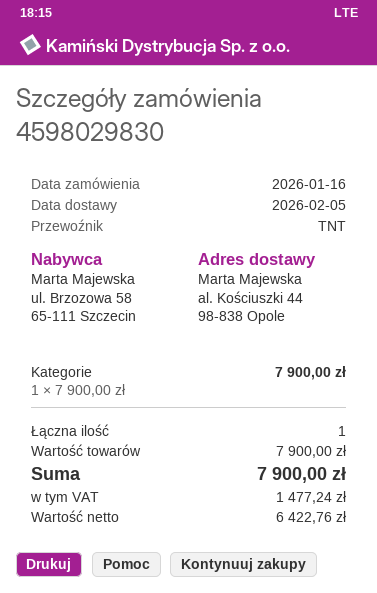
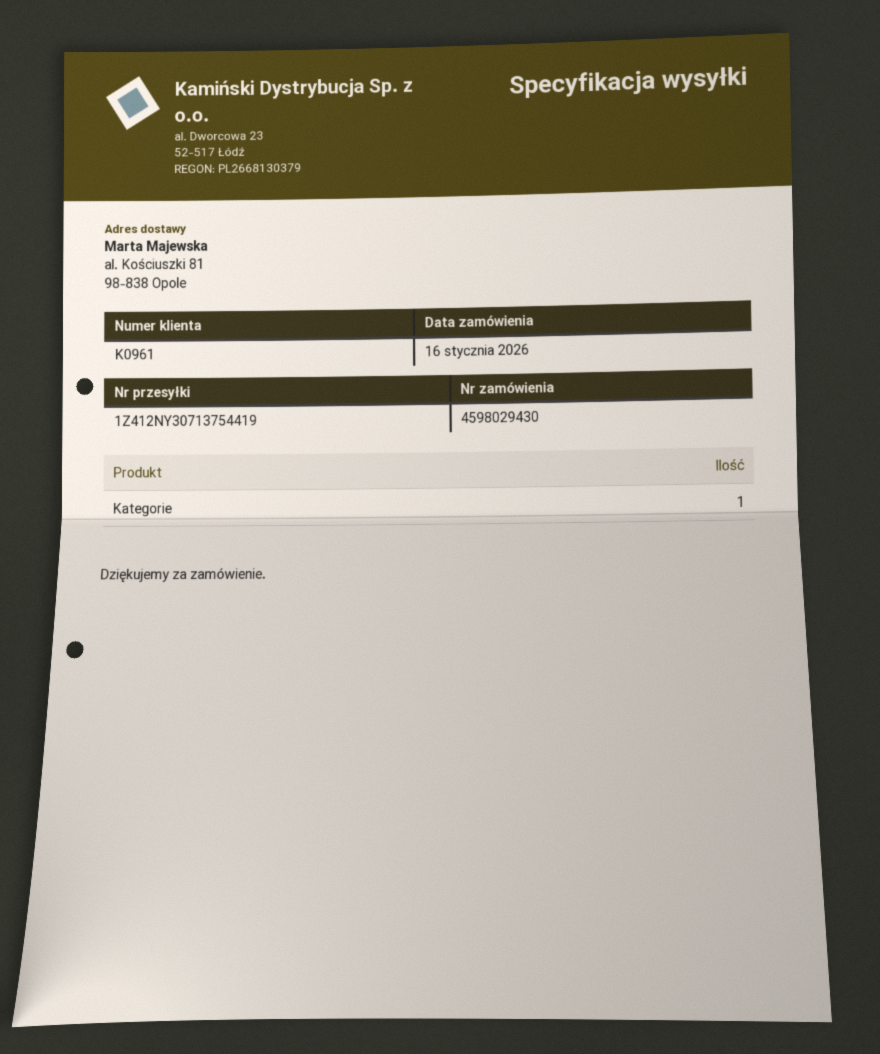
order number: 4598029830 -> 4598029430
ship to: al. Kościuszki 44, 98-838 Opole -> al. Kościuszki 81, 98-838 Opole

